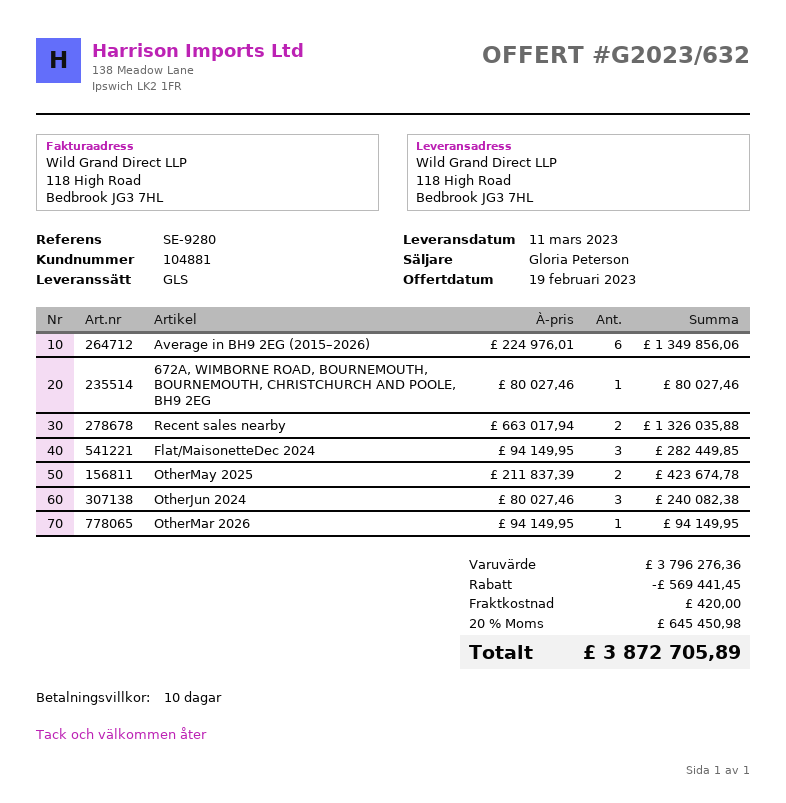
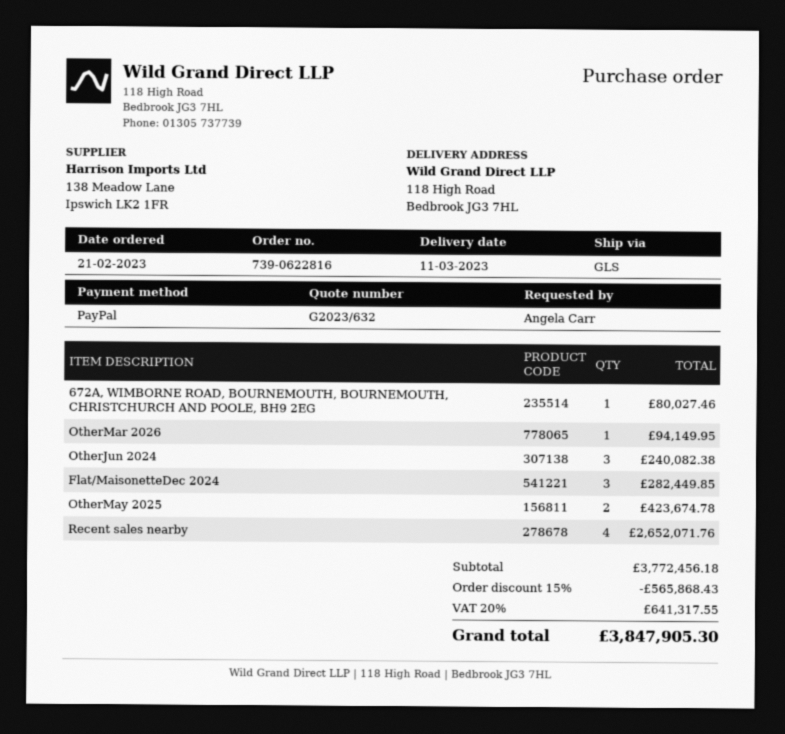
Average in BH9 2EG (2015–2026): 6 for 1349856.06 -> none
Recent sales nearby: 2 for 1326035.88 -> 4 for 2652071.76
subtotal: 3796276.36 -> 3772456.18
discount: 569441.45 -> 565868.43
shipping: 420.00 -> none
tax: 20% = 645450.98 -> 20% = 641317.55
total: 3872705.89 -> 3847905.30

